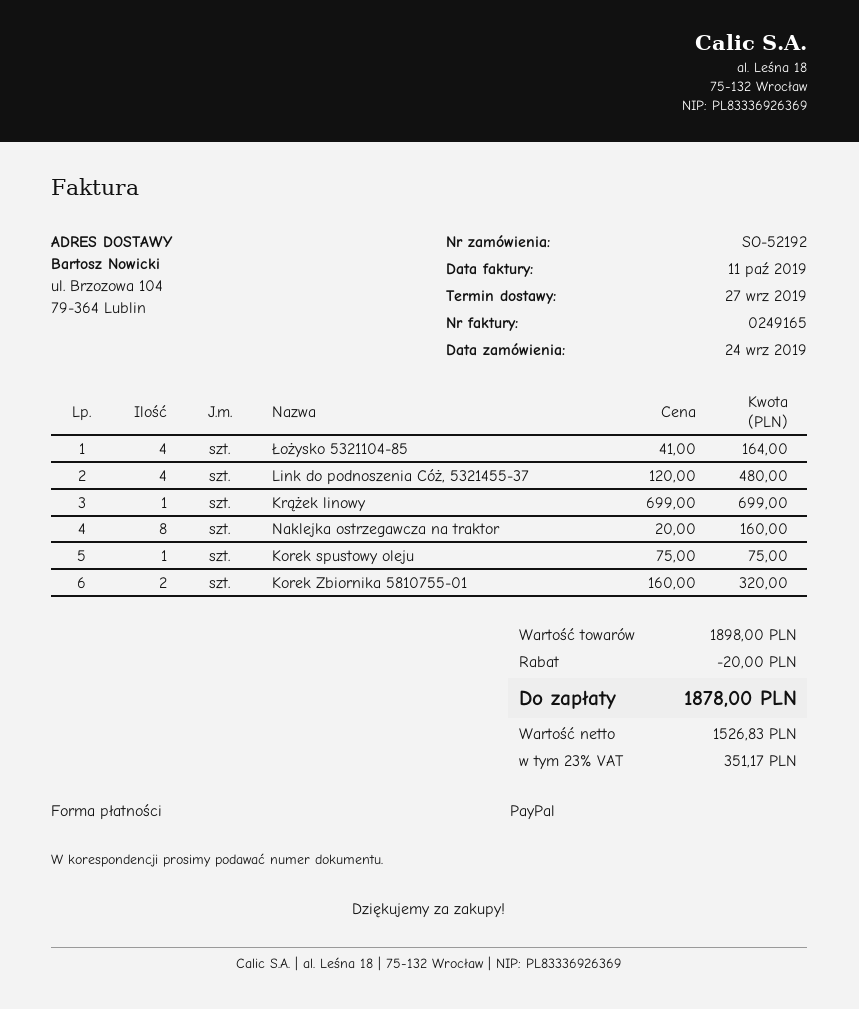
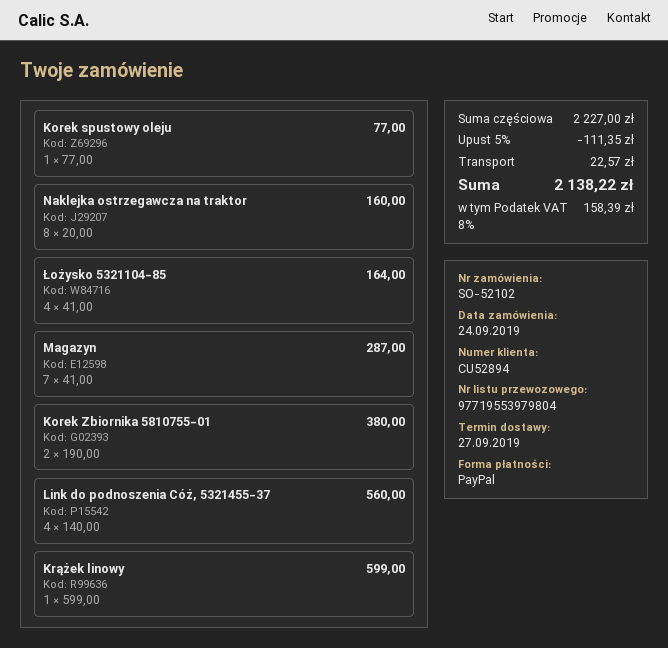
order number: SO-52192 -> SO-52102
Link do podnoszenia Cóż, 5321455-37: 4 x 120.00 = 480.00 -> 4 x 140.00 = 560.00
Krążek linowy: 1 x 699.00 = 699.00 -> 1 x 599.00 = 599.00
Korek spustowy oleju: 1 x 75.00 = 75.00 -> 1 x 77.00 = 77.00
Korek Zbiornika 5810755-01: 2 x 160.00 = 320.00 -> 2 x 190.00 = 380.00
Magazyn: none -> 7 x 41.00 = 287.00
subtotal: 1898.00 -> 2227.00
discount: 20.00 -> 111.35
shipping: none -> 22.57
tax: 23% = 351.17 -> 8% = 158.39
total: 1878.00 -> 2138.22

